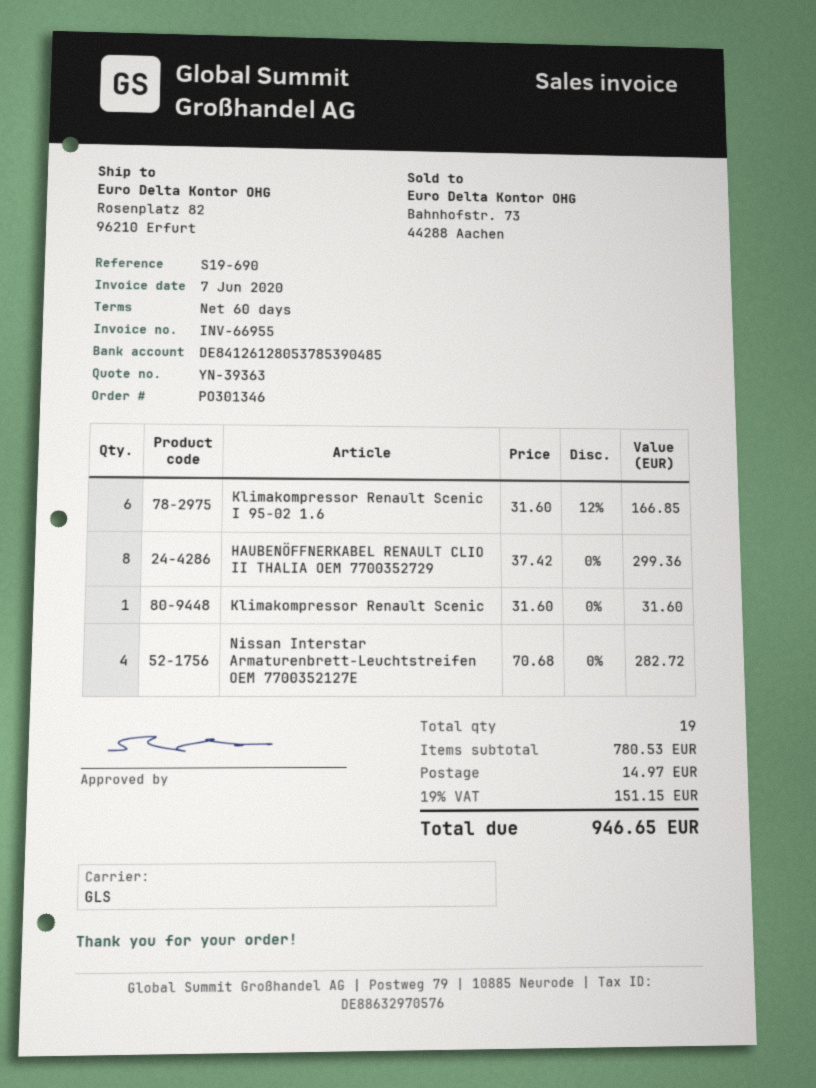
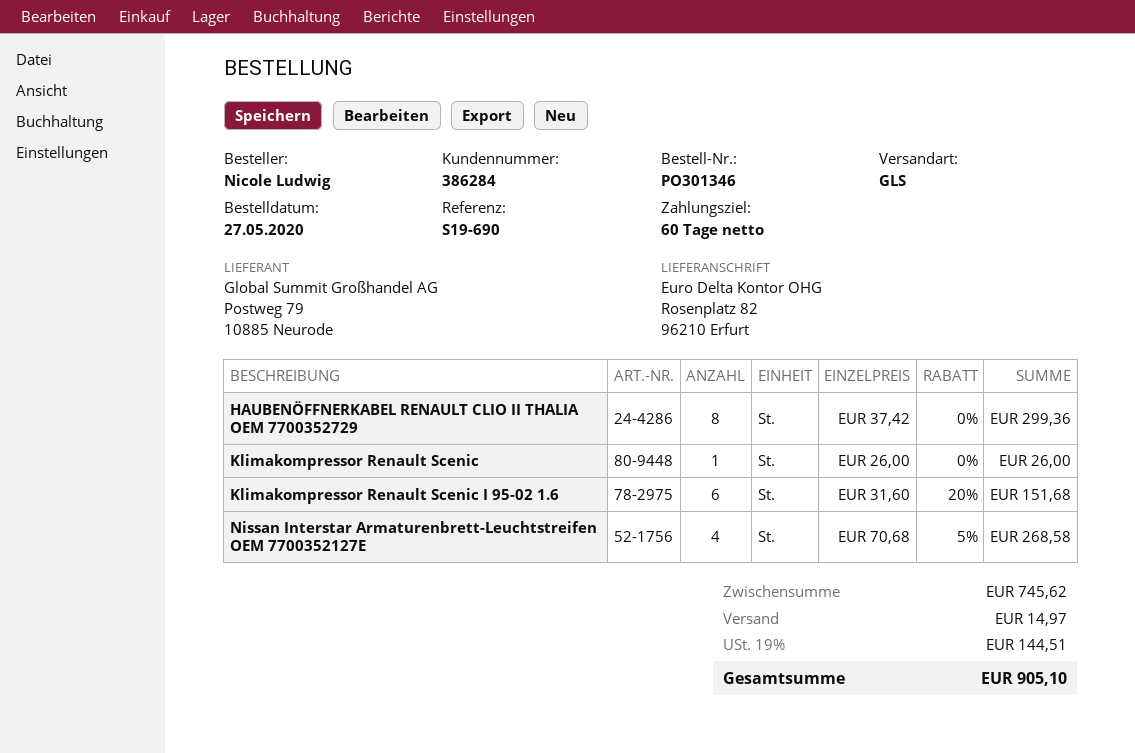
Klimakompressor Renault Scenic I 95-02 1.6: 6 x 31.60 - 12% = 166.85 -> 6 x 31.60 - 20% = 151.68
Klimakompressor Renault Scenic: 1 x 31.60 = 31.60 -> 1 x 26.00 = 26.00
Nissan Interstar Armaturenbrett-Leuchtstreifen OEM 7700352127E: 4 x 70.68 = 282.72 -> 4 x 70.68 - 5% = 268.58
subtotal: 780.53 -> 745.62
tax: 19% = 151.15 -> 19% = 144.51
total: 946.65 -> 905.10

